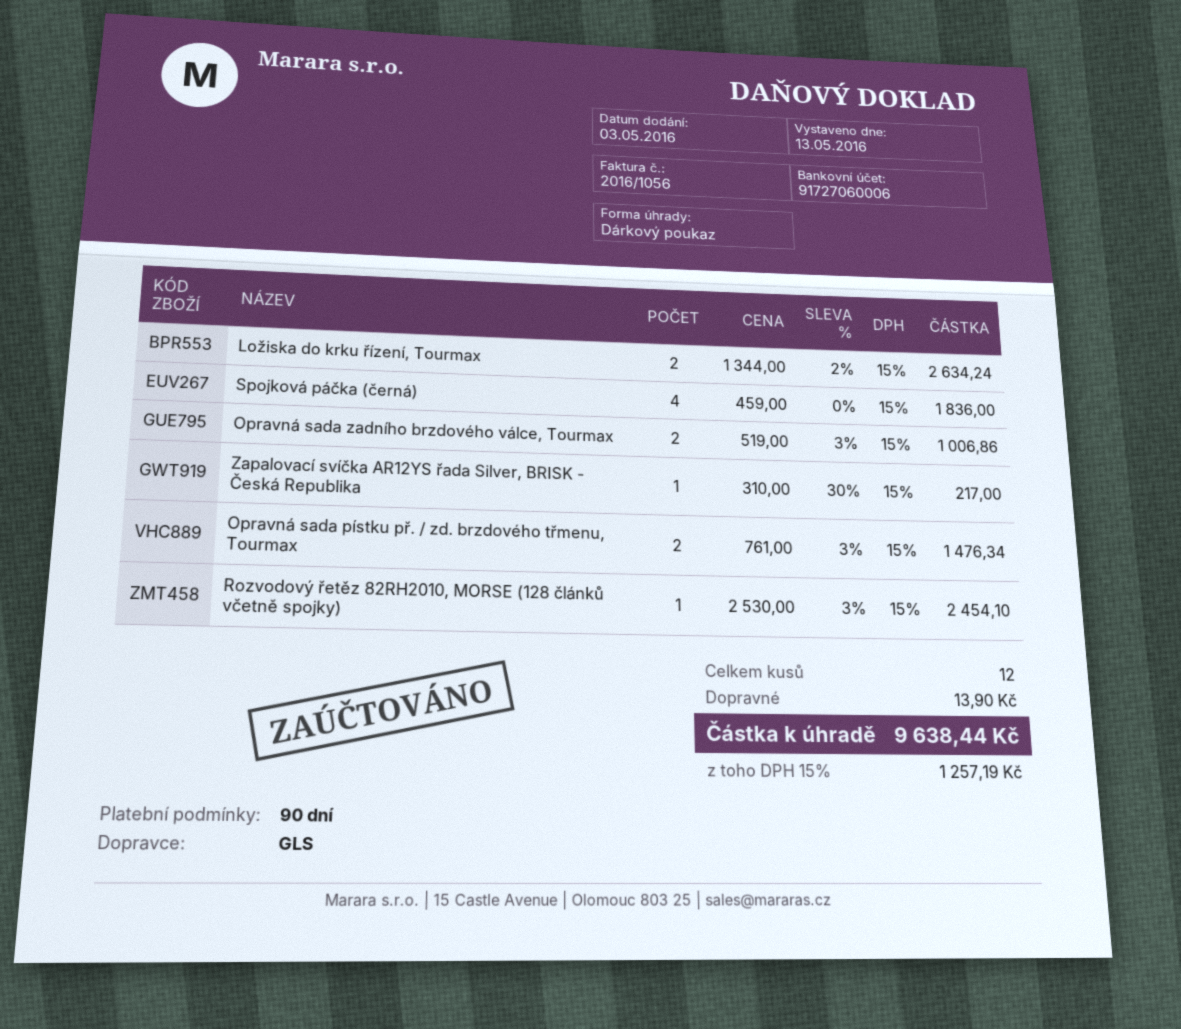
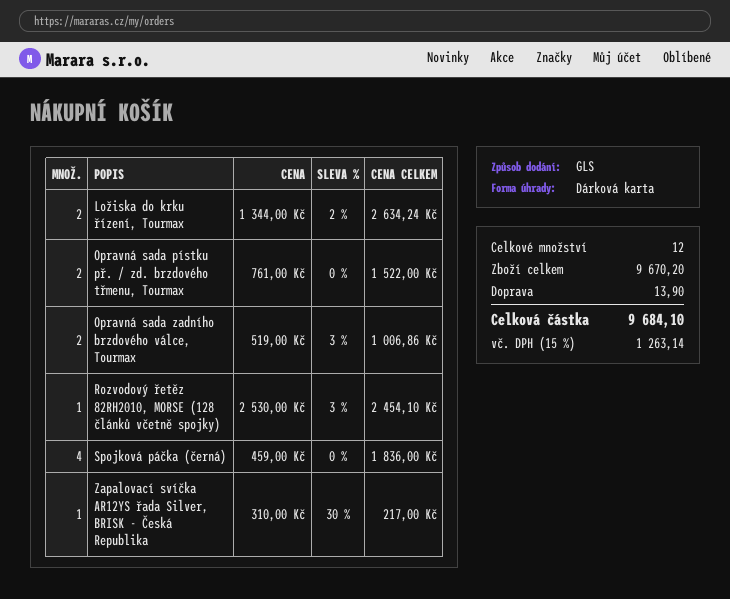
Opravná sada pístku př. / zd. brzdového třmenu, Tourmax: 2 x 761.00 - 3% = 1476.34 -> 2 x 761.00 = 1522.00
tax: 15% = 1257.19 -> 15% = 1263.14
total: 9638.44 -> 9684.10

